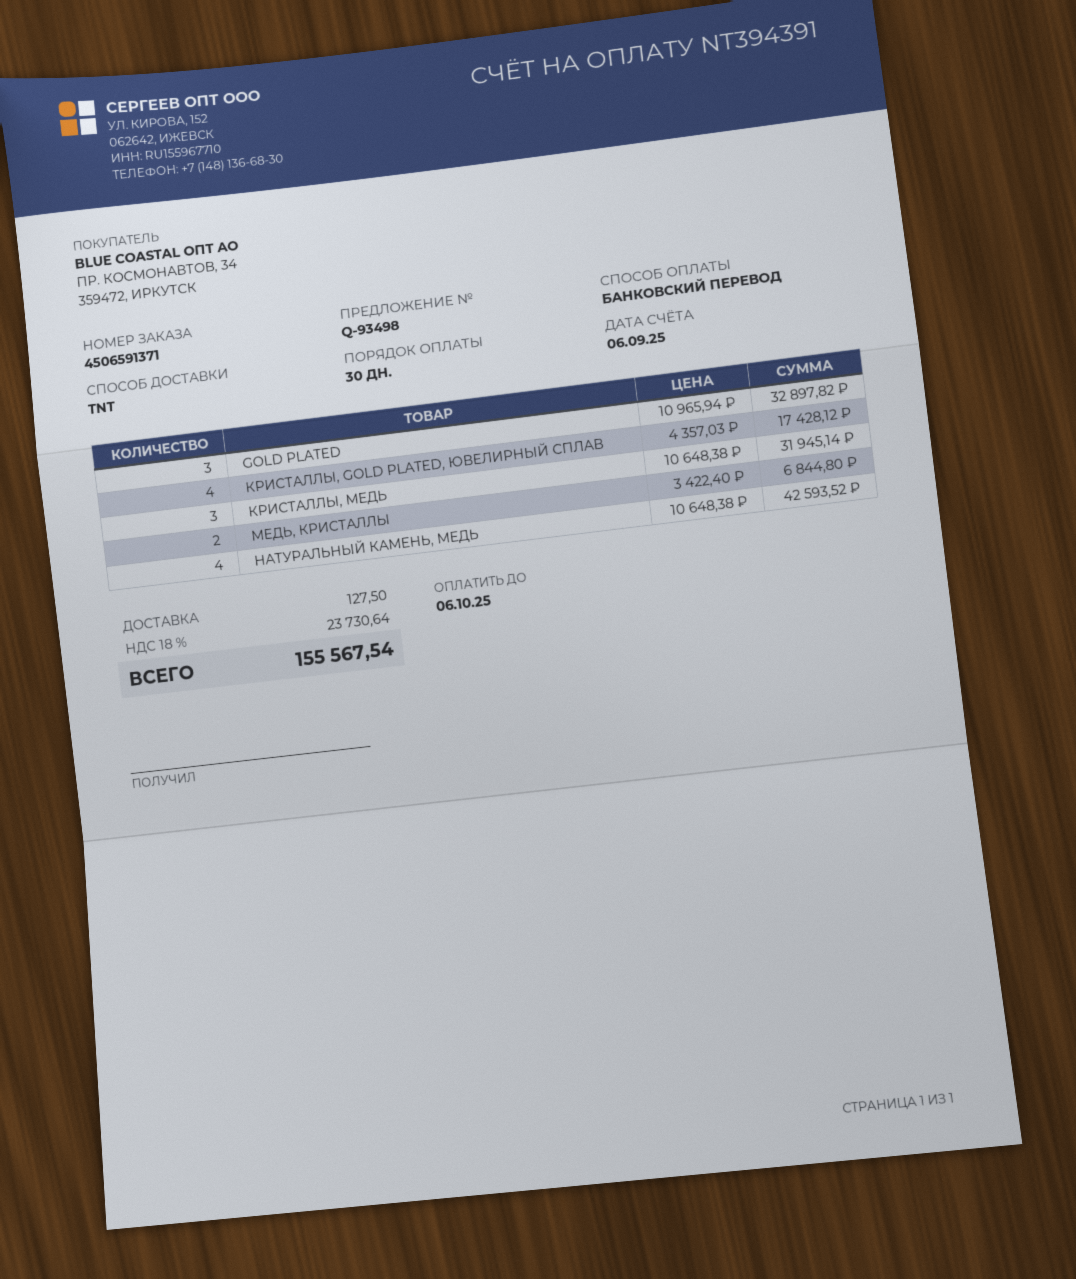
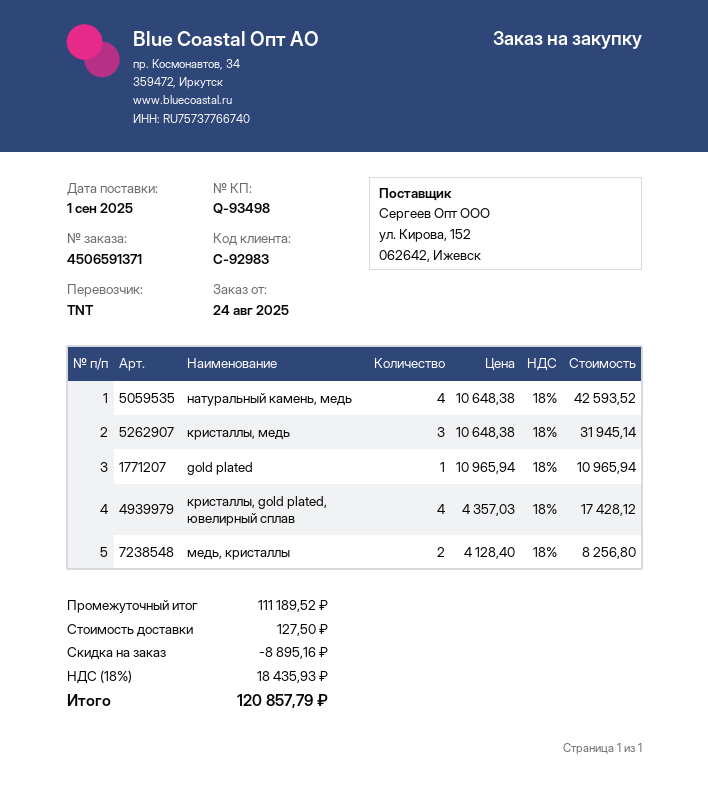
GOLD PLATED: 3 x 10965.94 = 32897.82 -> 1 x 10965.94 = 10965.94
МЕДЬ, КРИСТАЛЛЫ: 2 x 3422.40 = 6844.80 -> 2 x 4128.40 = 8256.80
discount: none -> 8895.16
tax: 18% = 23730.64 -> 18% = 18435.93
total: 155567.54 -> 120857.79

